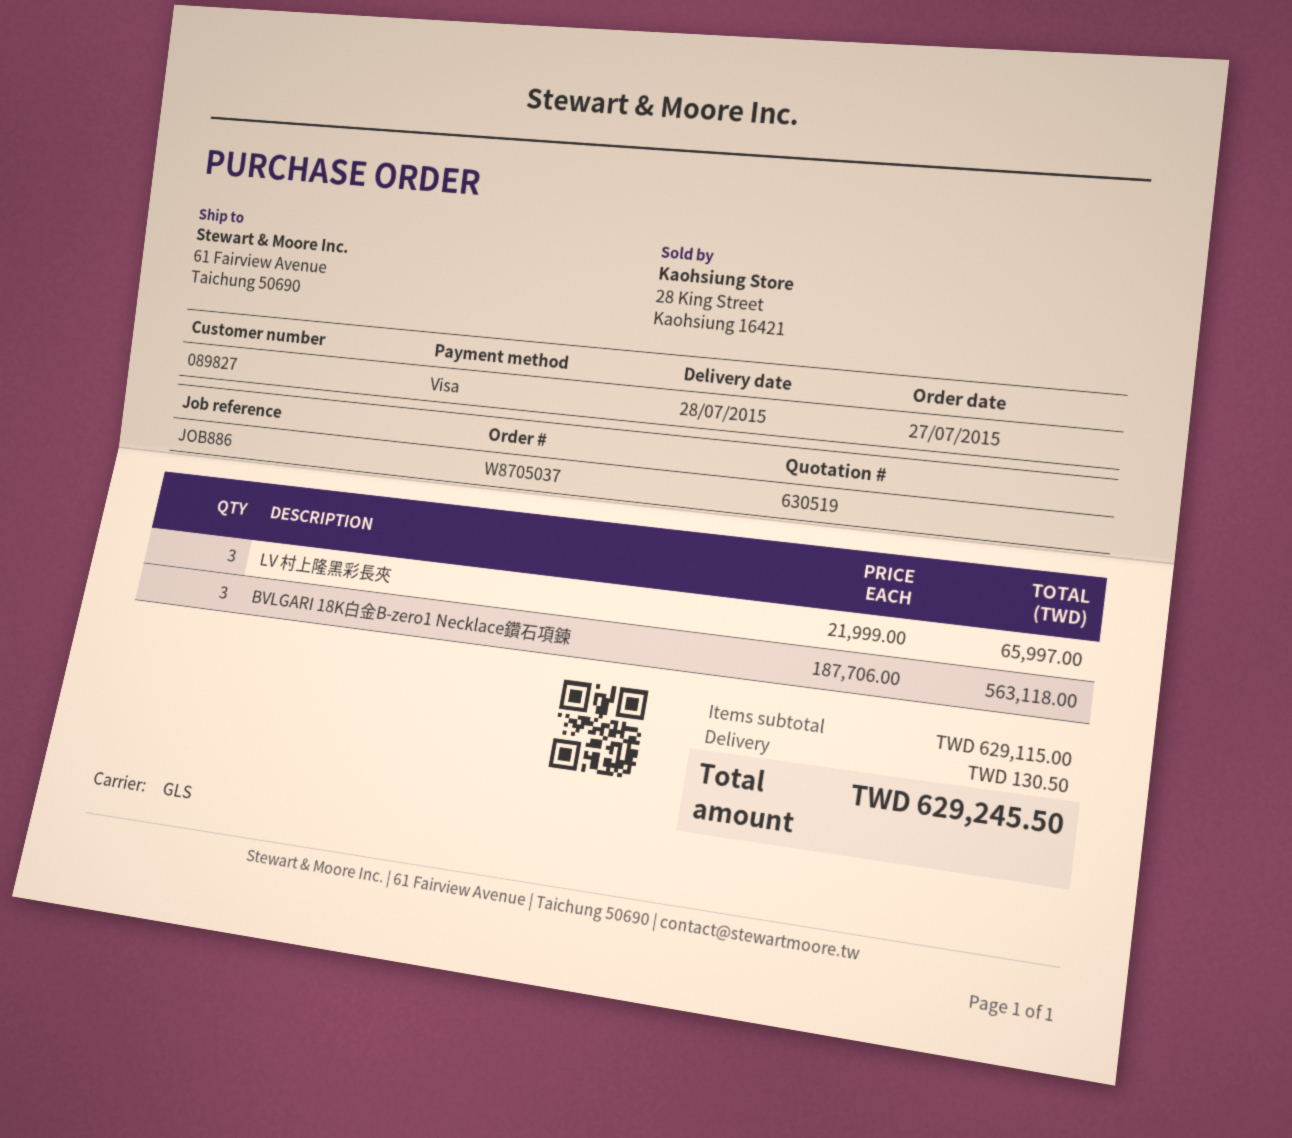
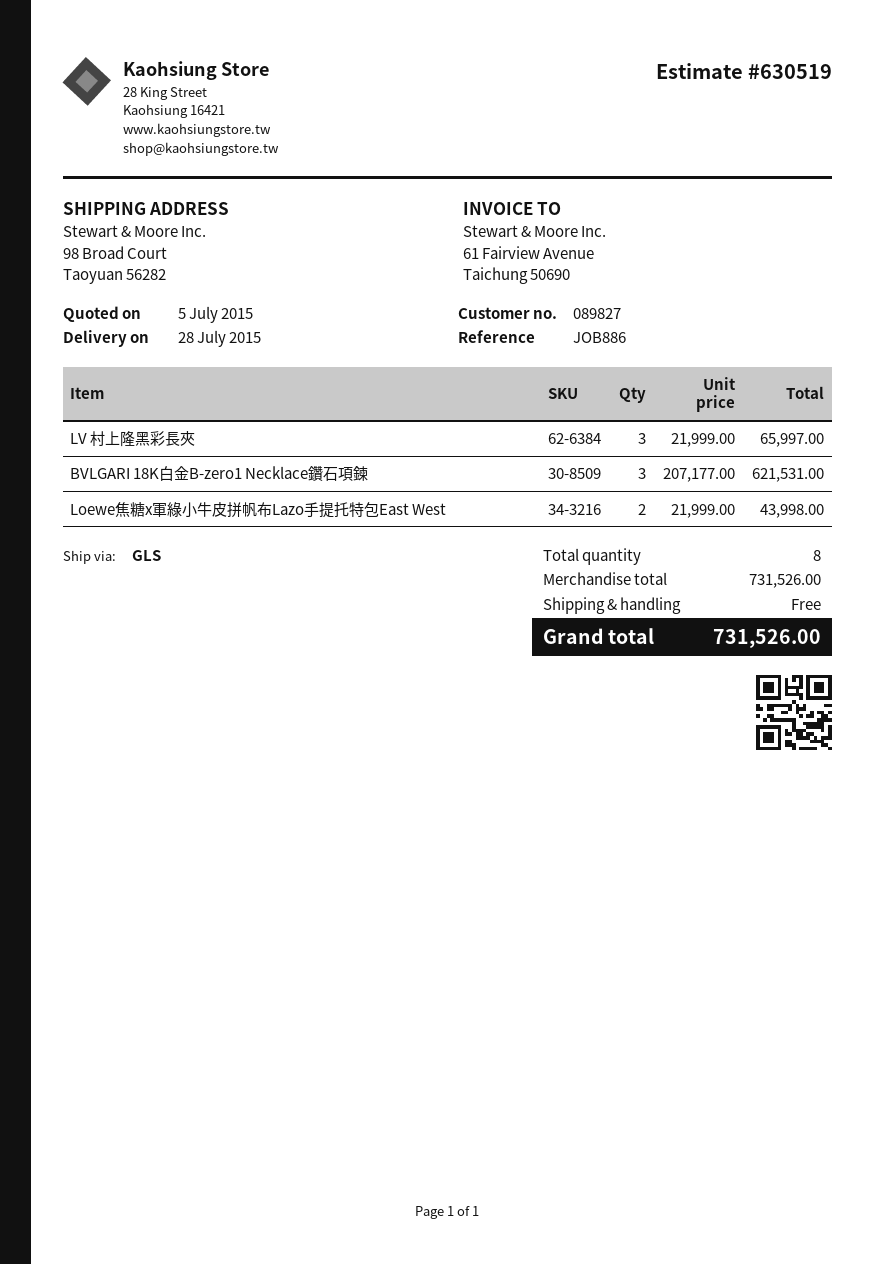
ship to: 61 Fairview Avenue, Taichung 50690 -> 98 Broad Court, Taoyuan 56282
BVLGARI 18K白金B-zero1 Necklace鑽石項鍊: 3 x 187706.00 = 563118.00 -> 3 x 207177.00 = 621531.00
Loewe焦糖x軍綠小牛皮拼帆布Lazo手提托特包East West: none -> 2 x 21999.00 = 43998.00
subtotal: 629115.00 -> 731526.00
shipping: 130.50 -> 0.00
total: 629245.50 -> 731526.00

